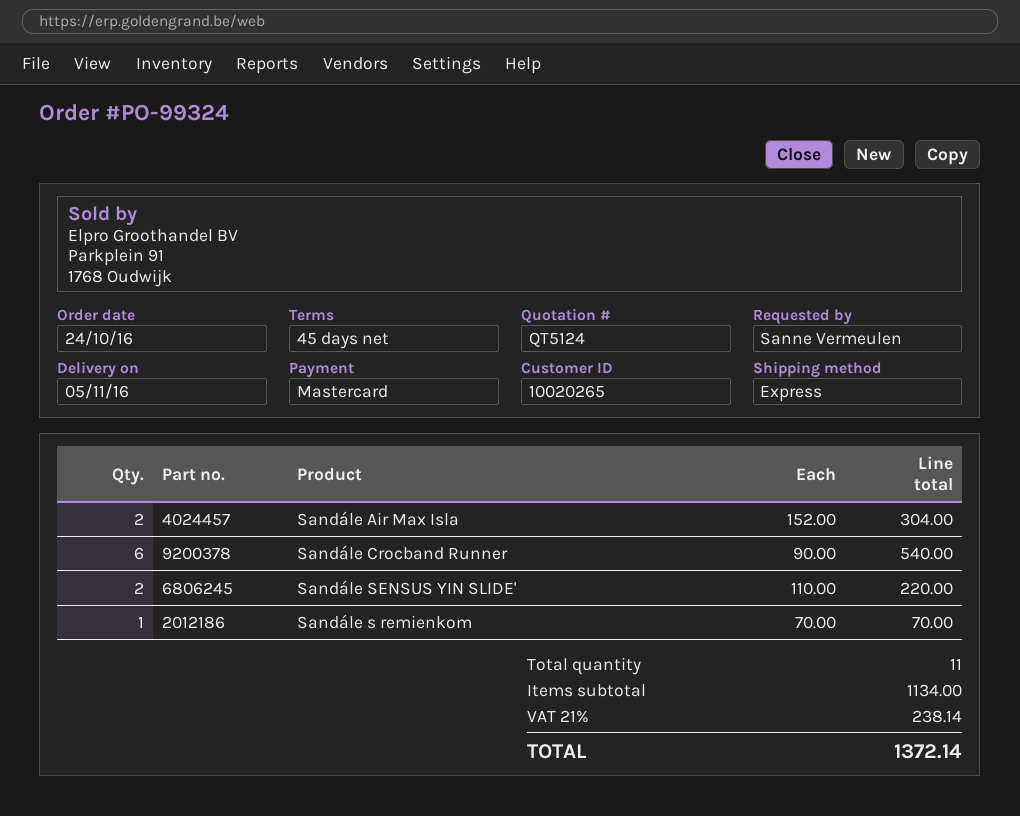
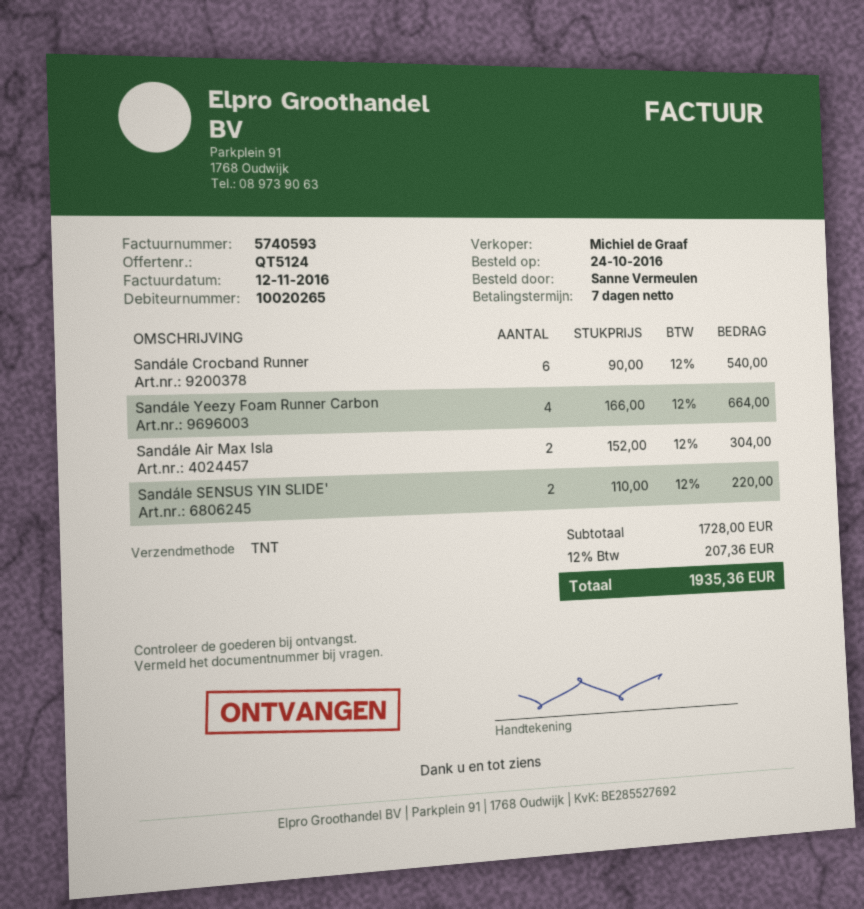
payment terms: 45 days -> 7 days
shipping method: express -> TNT
Sandále s remienkom: 1 x 70.00 = 70.00 -> none
Sandále Yeezy Foam Runner Carbon: none -> 4 x 166.00 = 664.00
subtotal: 1134.00 -> 1728.00
tax: 21% = 238.14 -> 12% = 207.36
total: 1372.14 -> 1935.36

